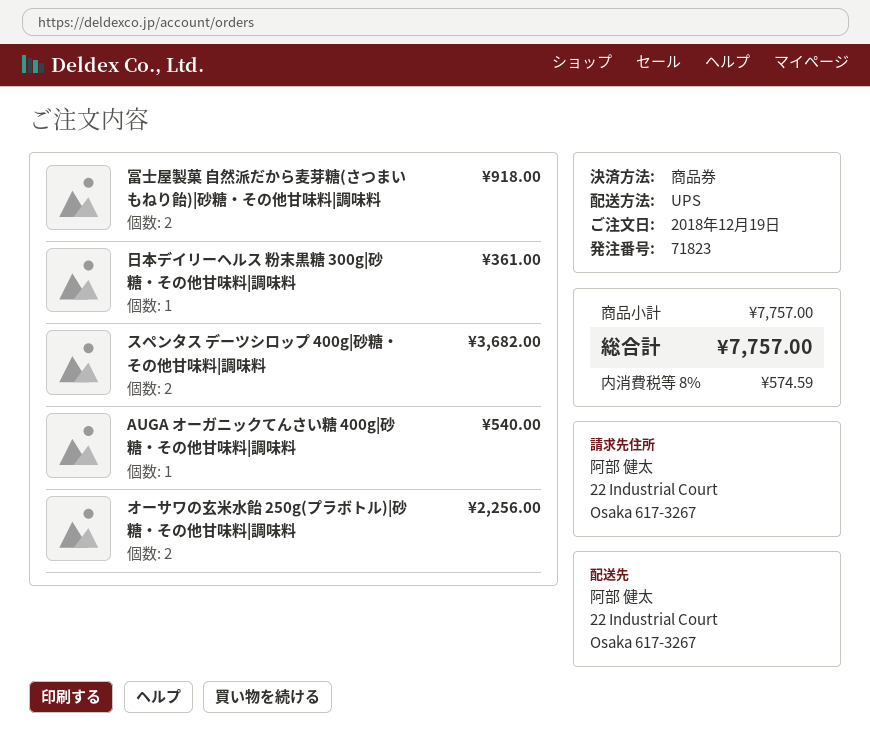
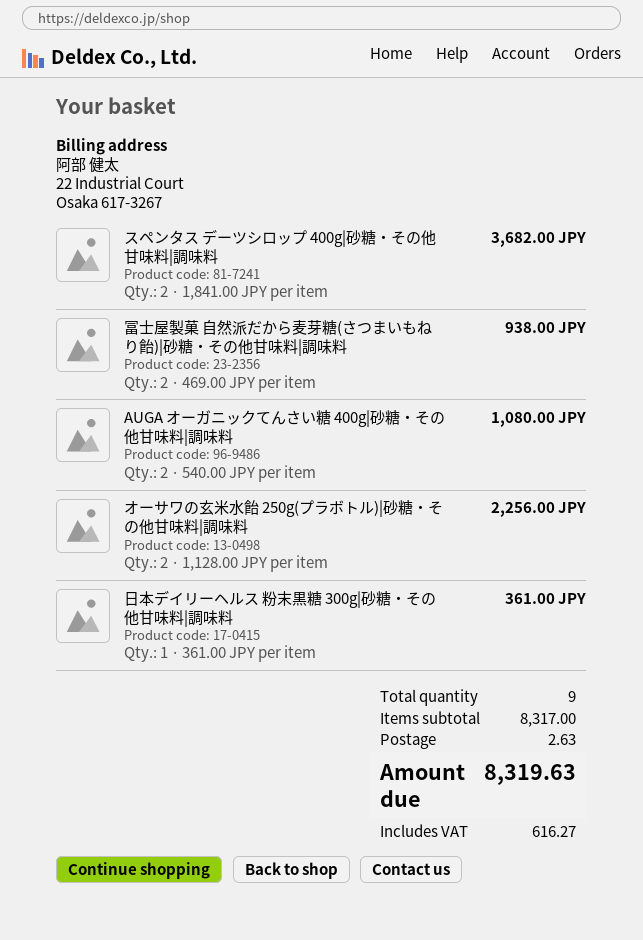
冨士屋製菓 自然派だから麦芽糖(さつまいもねり飴)|砂糖・その他甘味料|調味料: 2 for 918.00 -> 2 for 938.00
AUGA オーガニックてんさい糖 400g|砂糖・その他甘味料|調味料: 1 for 540.00 -> 2 for 1080.00
subtotal: 7757.00 -> 8317.00
shipping: none -> 2.63
tax: 574.59 -> 616.27
total: 7757.00 -> 8319.63

